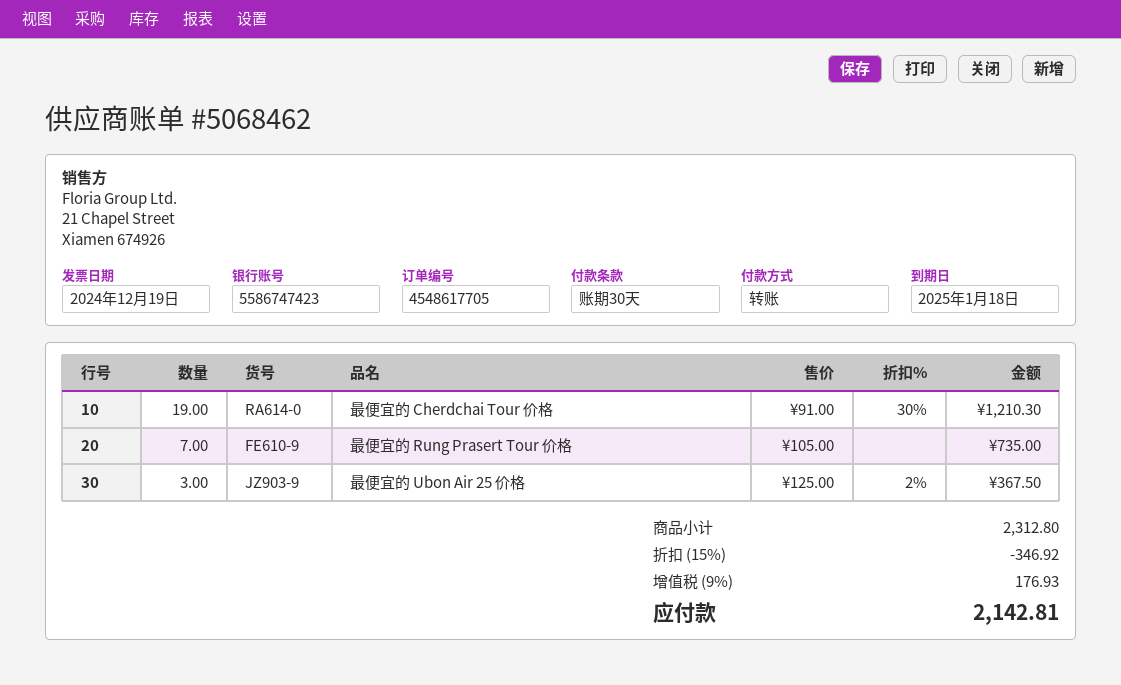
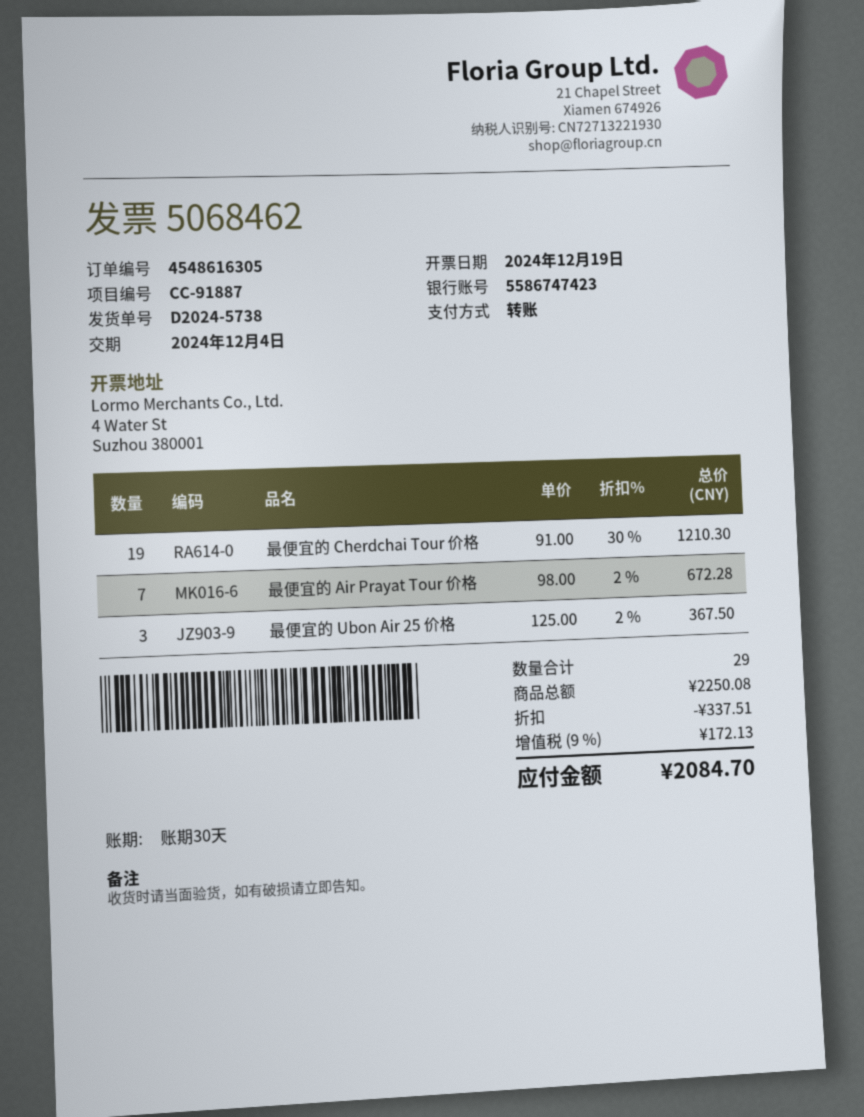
order number: 4548617705 -> 4548616305
最便宜的 Rung Prasert Tour 价格: 7 x 105.00 = 735.00 -> none
最便宜的 Air Prayat Tour 价格: none -> 7 x 98.00 - 2% = 672.28
subtotal: 2312.80 -> 2250.08
discount: 346.92 -> 337.51
tax: 9% = 176.93 -> 9% = 172.13
total: 2142.81 -> 2084.70

